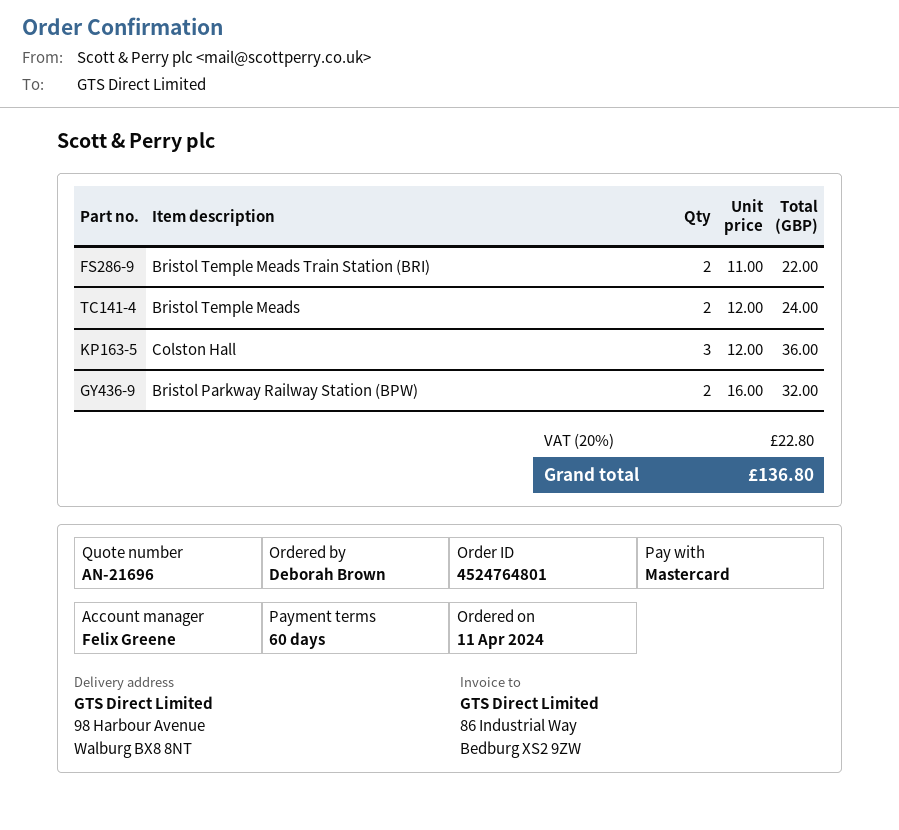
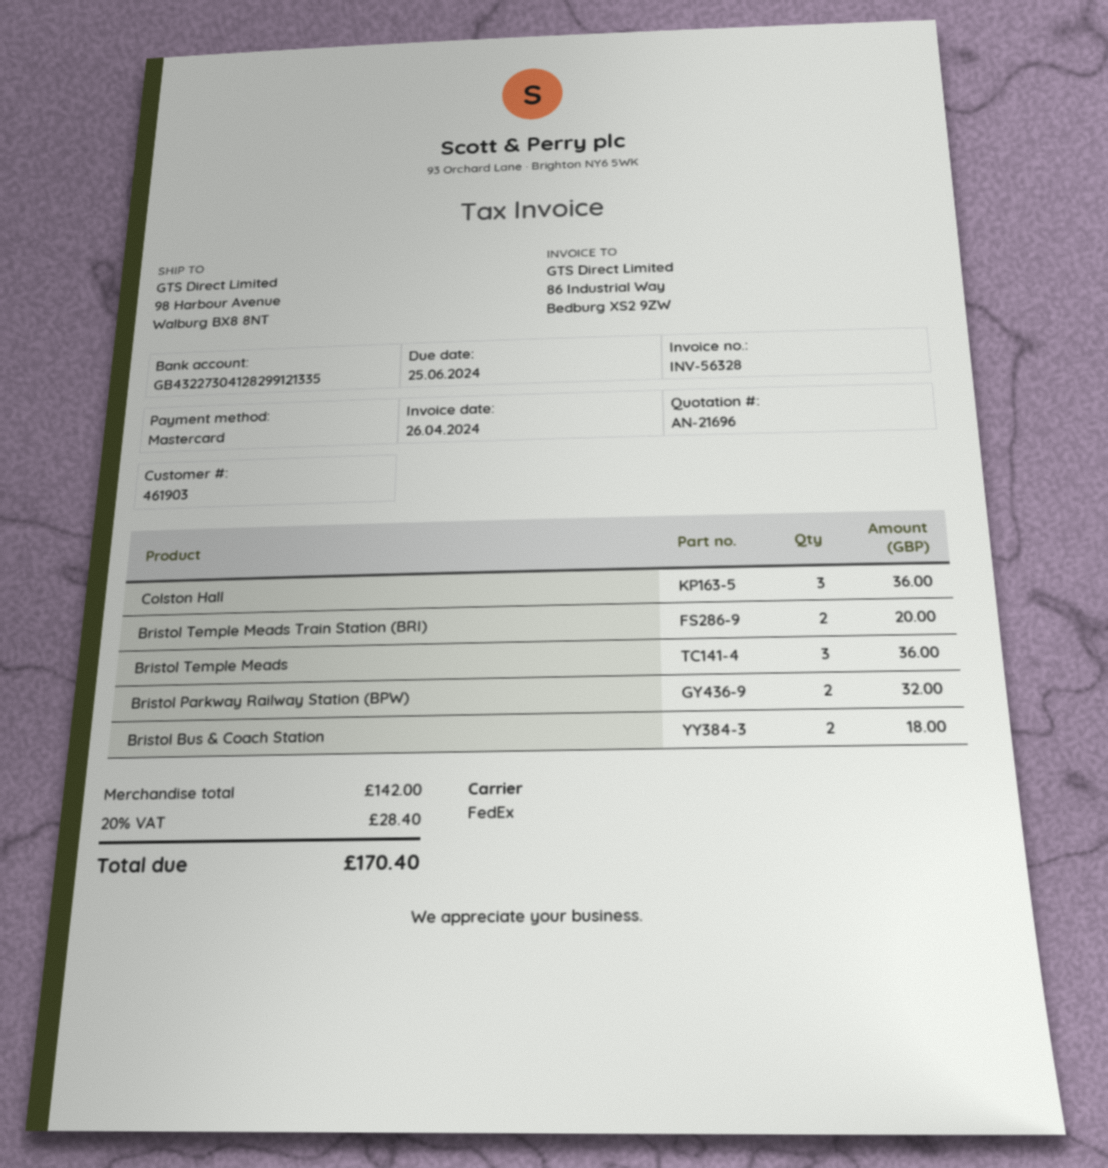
Bristol Temple Meads Train Station (BRI): 2 for 22.00 -> 2 for 20.00
Bristol Temple Meads: 2 for 24.00 -> 3 for 36.00
Bristol Bus & Coach Station: none -> 2 for 18.00
tax: 20% = 22.80 -> 20% = 28.40
total: 136.80 -> 170.40

